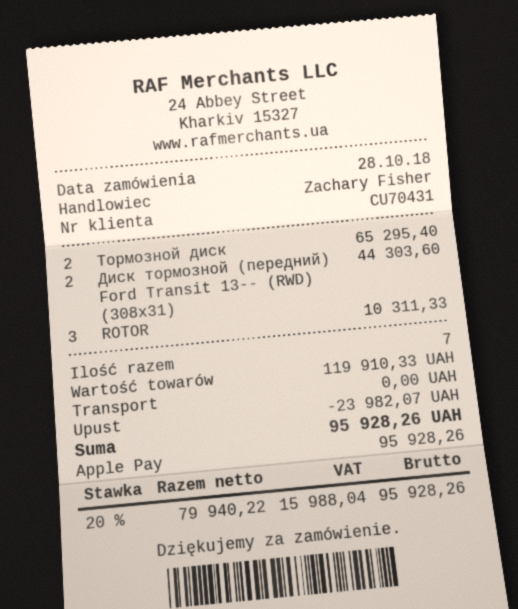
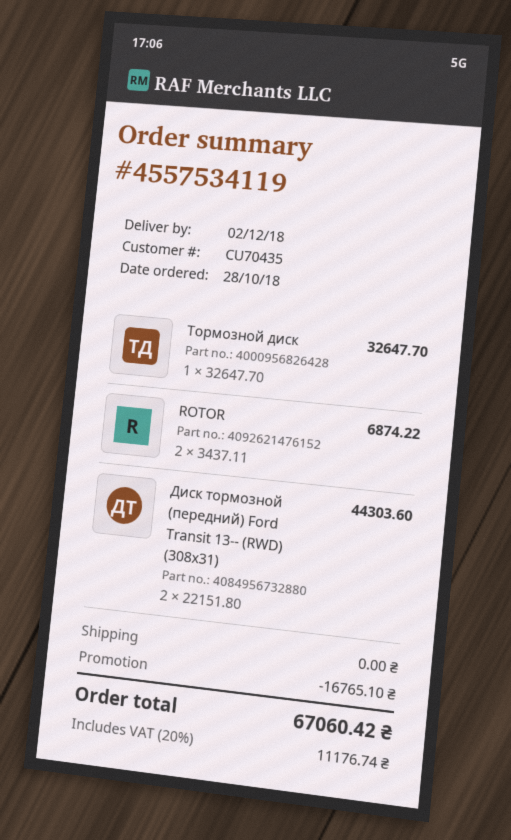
customer number: CU70431 -> CU70435
Тормозной диск: 2 for 65295.40 -> 1 for 32647.70
ROTOR: 3 for 10311.33 -> 2 for 6874.22
discount: 23982.07 -> 16765.10
tax: 20% = 15988.04 -> 20% = 11176.74
total: 95928.26 -> 67060.42

